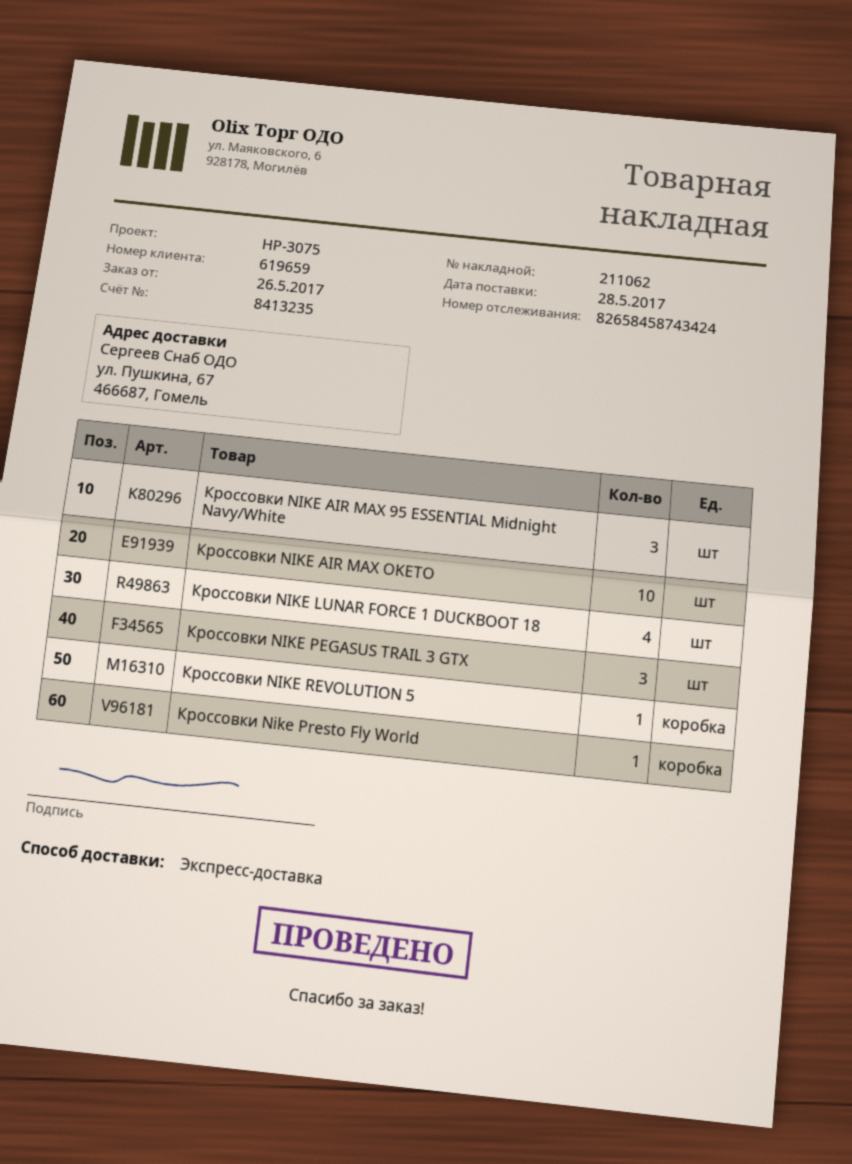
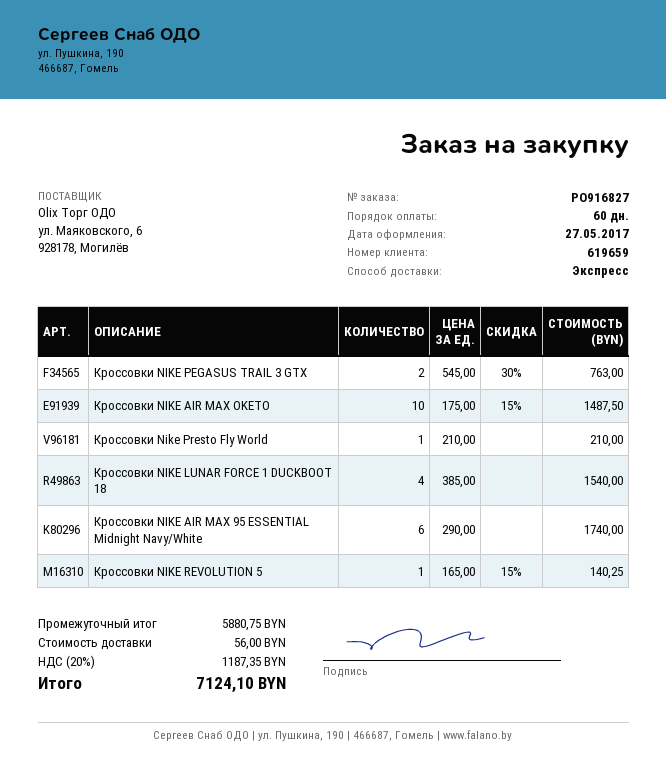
order date: 2017-05-26 -> 2017-05-27
Кроссовки NIKE AIR MAX 95 ESSENTIAL Midnight Navy/White: 3 -> 6
Кроссовки NIKE PEGASUS TRAIL 3 GTX: 3 -> 2

